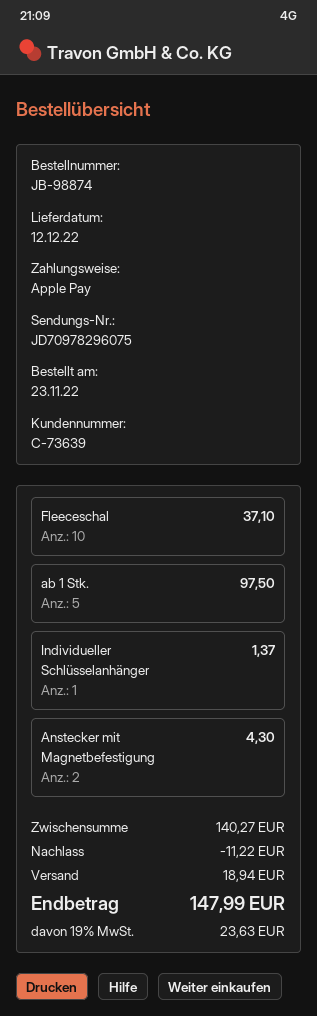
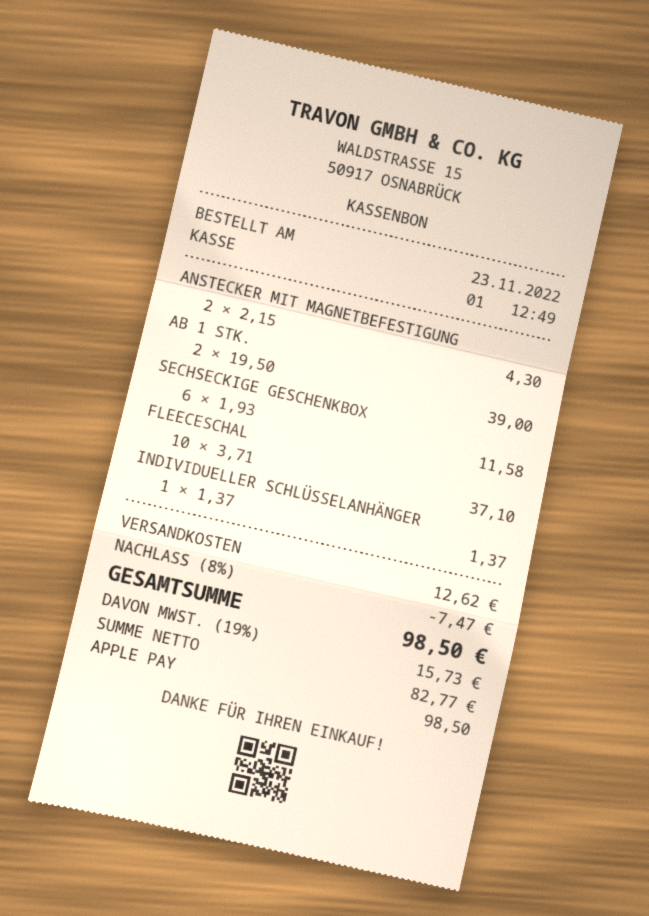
ab 1 Stk.: 5 for 97.50 -> 2 for 39.00
SECHSECKIGE GESCHENKBOX: none -> 6 for 11.58
discount: 11.22 -> 7.47
shipping: 18.94 -> 12.62
tax: 19% = 23.63 -> 19% = 15.73
total: 147.99 -> 98.50

